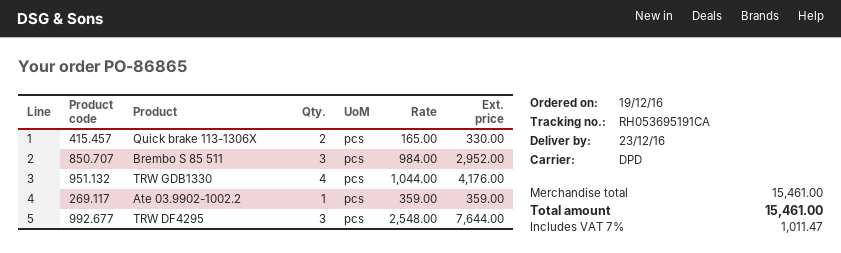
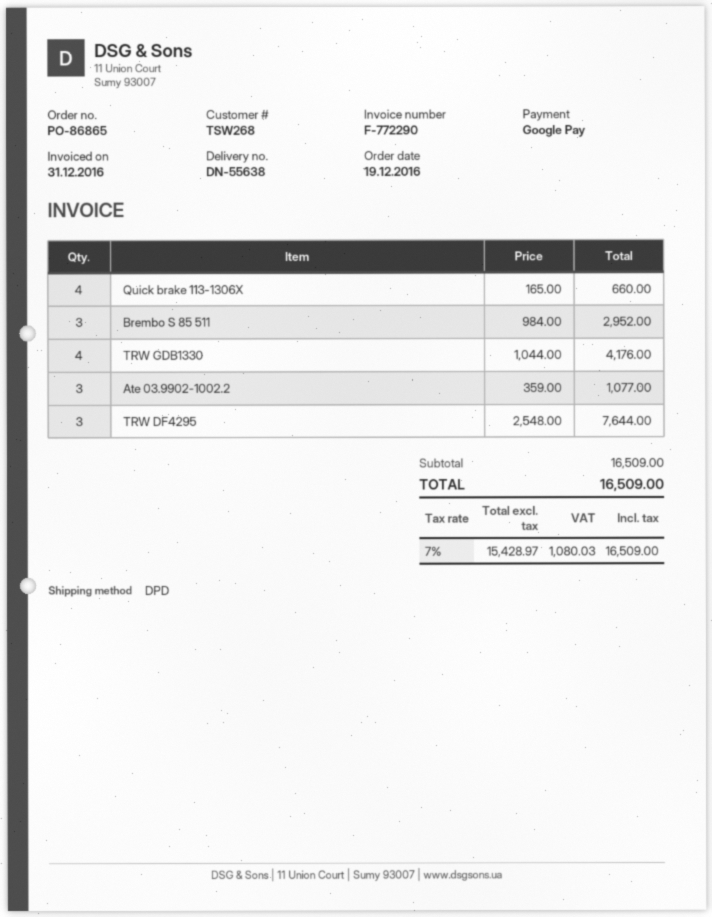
Quick brake 113-1306X: 2 x 165.00 = 330.00 -> 4 x 165.00 = 660.00
Ate 03.9902-1002.2: 1 x 359.00 = 359.00 -> 3 x 359.00 = 1077.00
subtotal: 15461.00 -> 16509.00
tax: 7% = 1011.47 -> 7% = 1080.03
total: 15461.00 -> 16509.00

